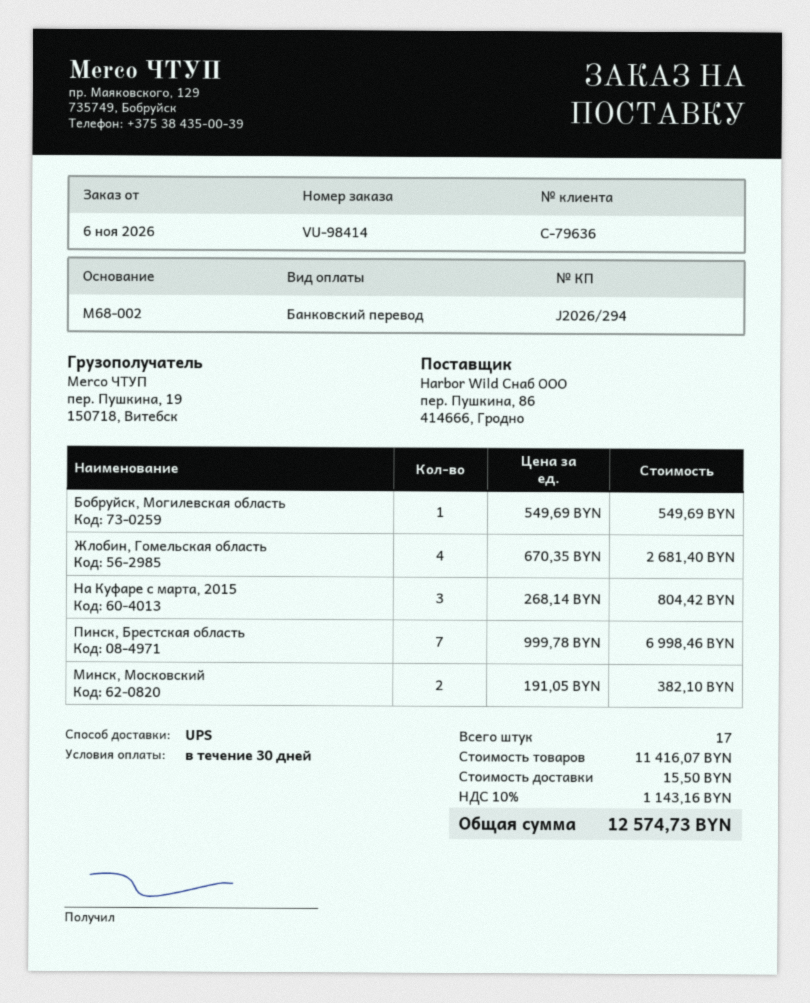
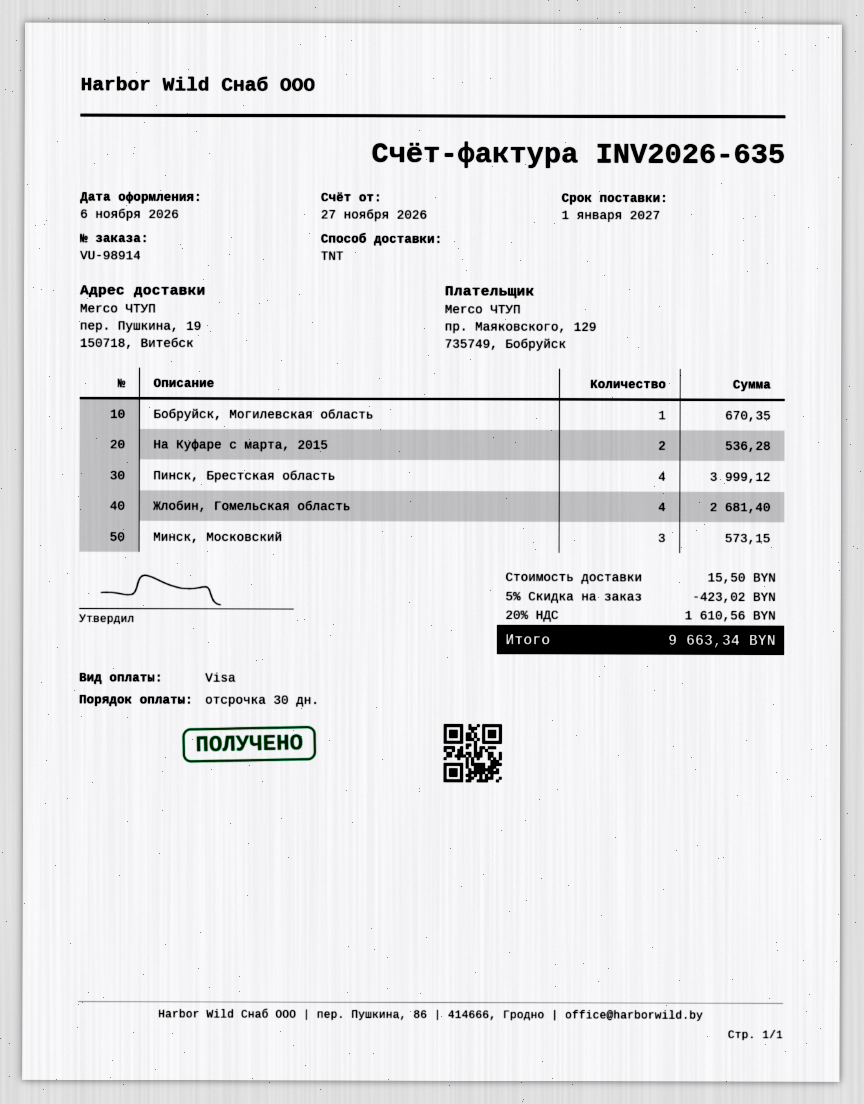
order number: VU-98414 -> VU-98914
payment method: bank transfer -> Visa
shipping method: UPS -> TNT
Бобруйск, Могилевская область: 1 for 549.69 -> 1 for 670.35
На Куфаре с марта, 2015: 3 for 804.42 -> 2 for 536.28
Пинск, Брестская область: 7 for 6998.46 -> 4 for 3999.12
Минск, Московский: 2 for 382.10 -> 3 for 573.15
discount: none -> 5% = 423.02
tax: 10% = 1143.16 -> 20% = 1610.56
total: 12574.73 -> 9663.34

